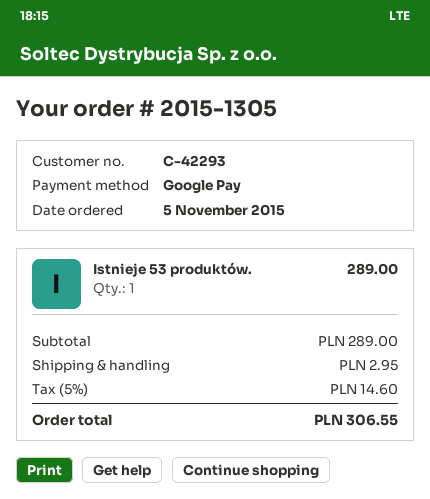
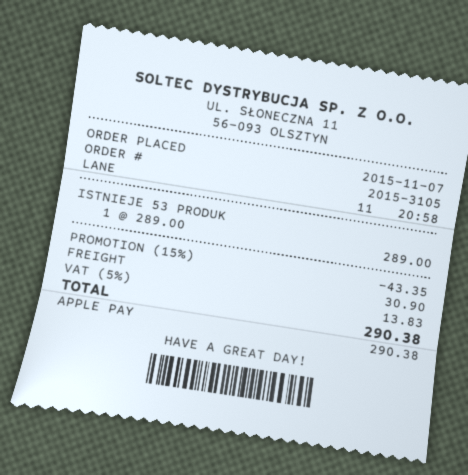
order number: 2015-1305 -> 2015-3105
order date: 2015-11-05 -> 2015-11-07
payment method: Google Pay -> Apple Pay
discount: none -> 15% = 43.35
shipping: 2.95 -> 30.90
tax: 5% = 14.60 -> 5% = 13.83
total: 306.55 -> 290.38

